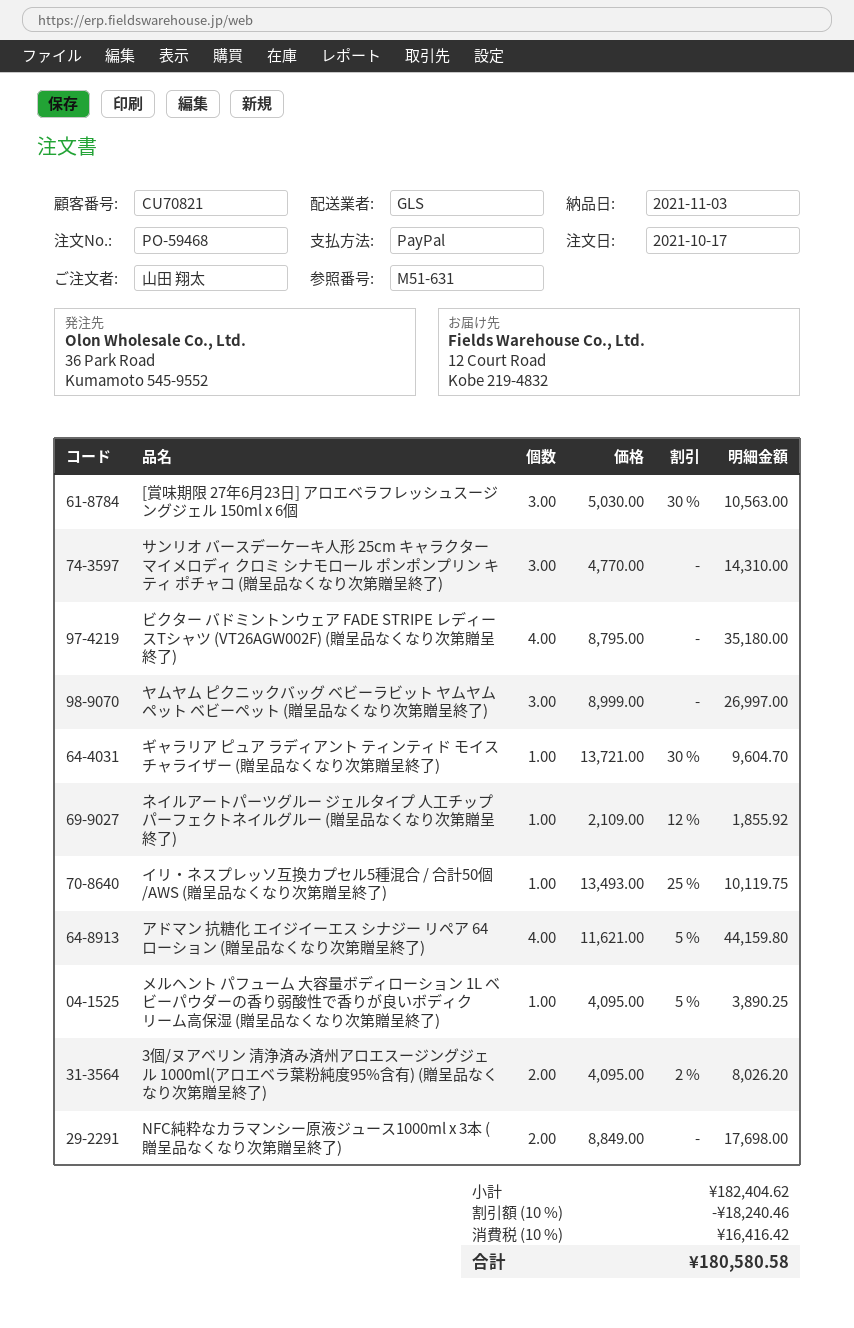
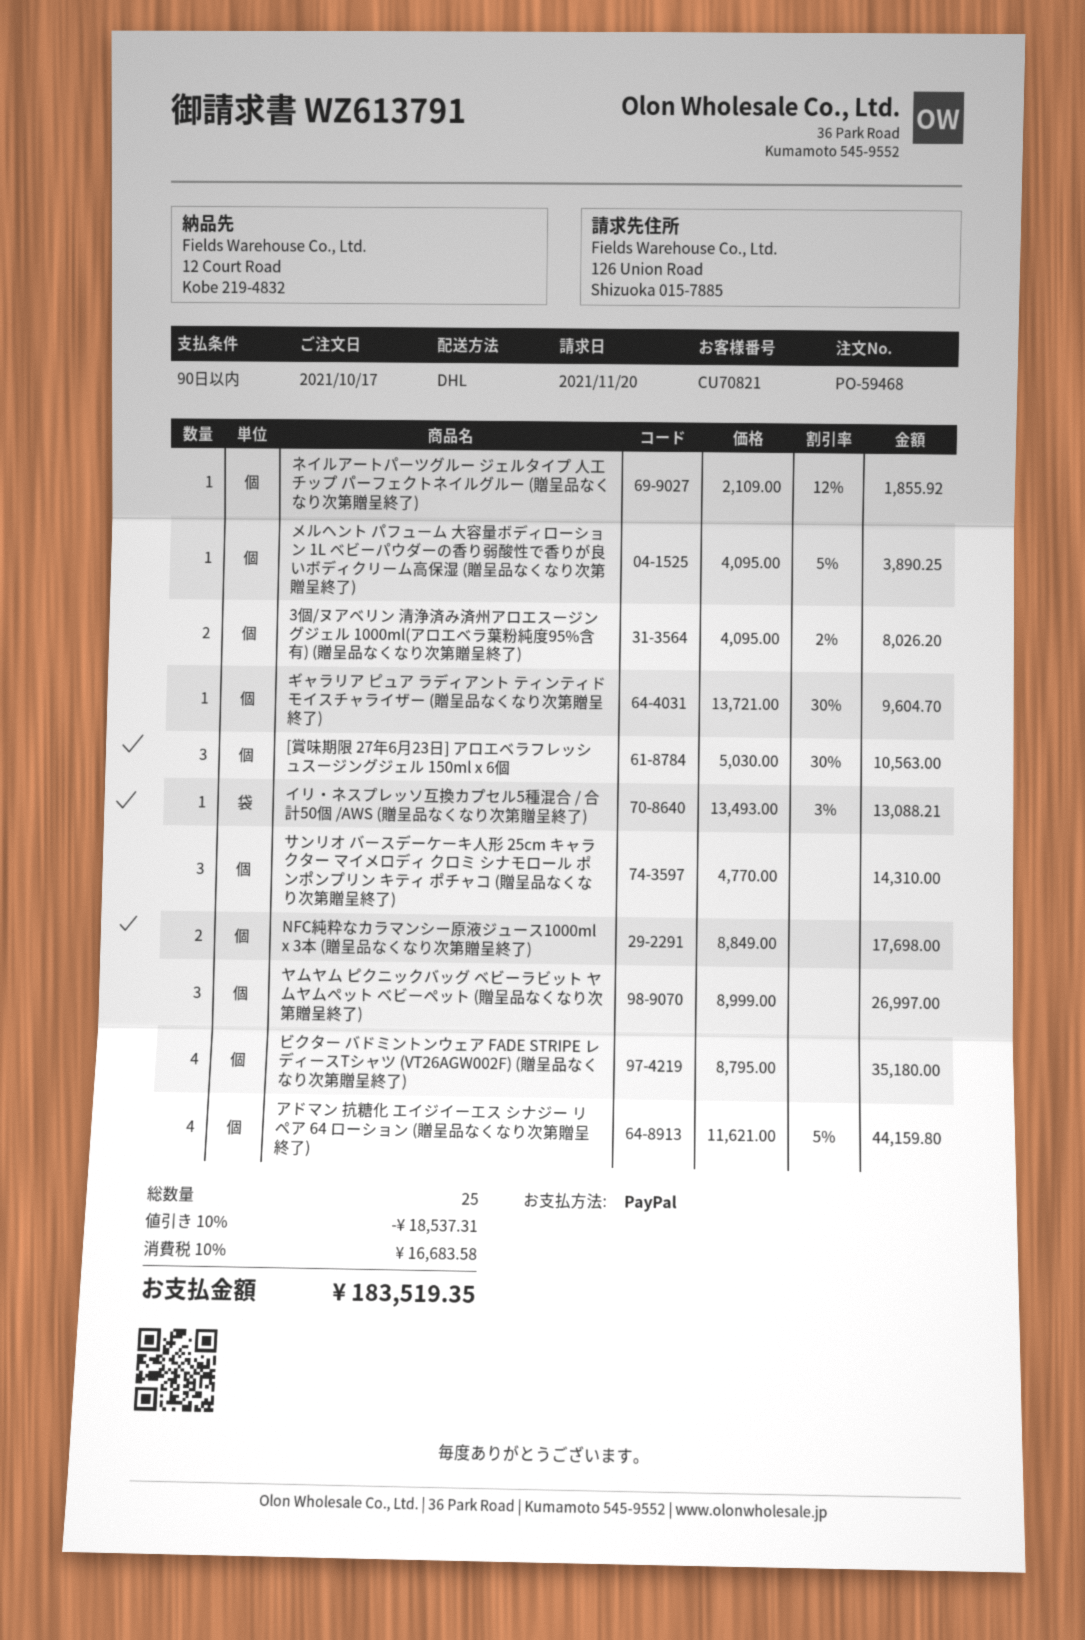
shipping method: GLS -> DHL
イリ・ネスプレッソ互換カプセル5種混合 / 合計50個 /AWS (贈呈品なくなり次第贈呈終了): 1 x 13493.00 - 25% = 10119.75 -> 1 x 13493.00 - 3% = 13088.21
discount: 10% = 18240.46 -> 10% = 18537.31
tax: 10% = 16416.42 -> 10% = 16683.58
total: 180580.58 -> 183519.35

